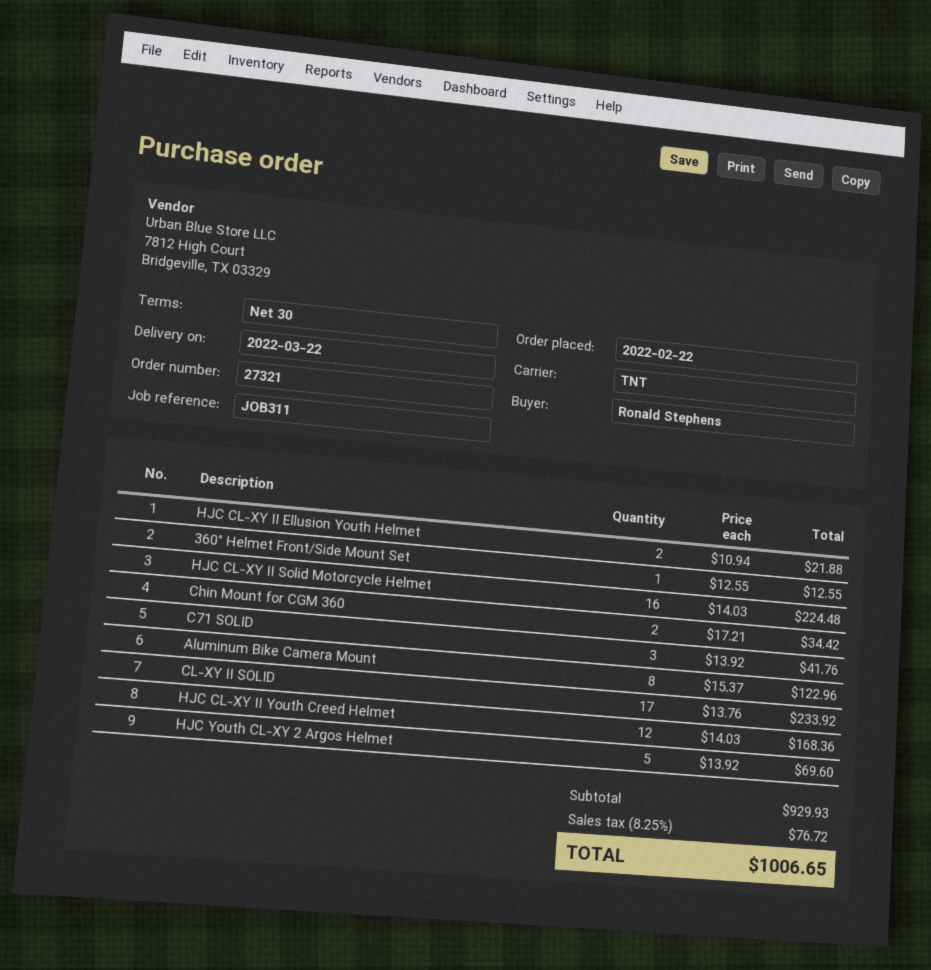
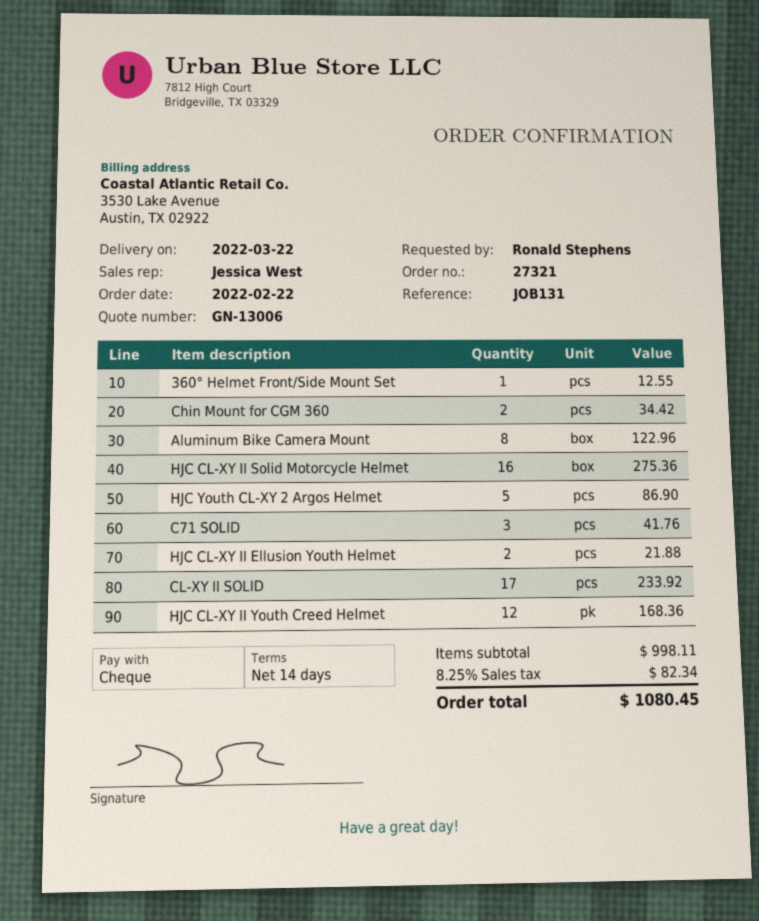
payment terms: 30 days -> 14 days
reference: JOB311 -> JOB131
HJC CL-XY II Solid Motorcycle Helmet: 16 for 224.48 -> 16 for 275.36
HJC Youth CL-XY 2 Argos Helmet: 5 for 69.60 -> 5 for 86.90
subtotal: 929.93 -> 998.11
tax: 8.25% = 76.72 -> 8.25% = 82.34
total: 1006.65 -> 1080.45

